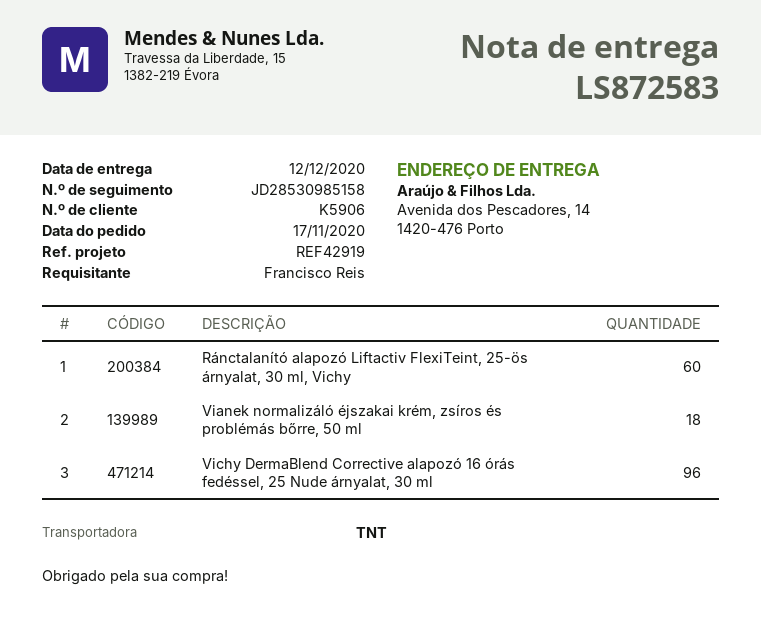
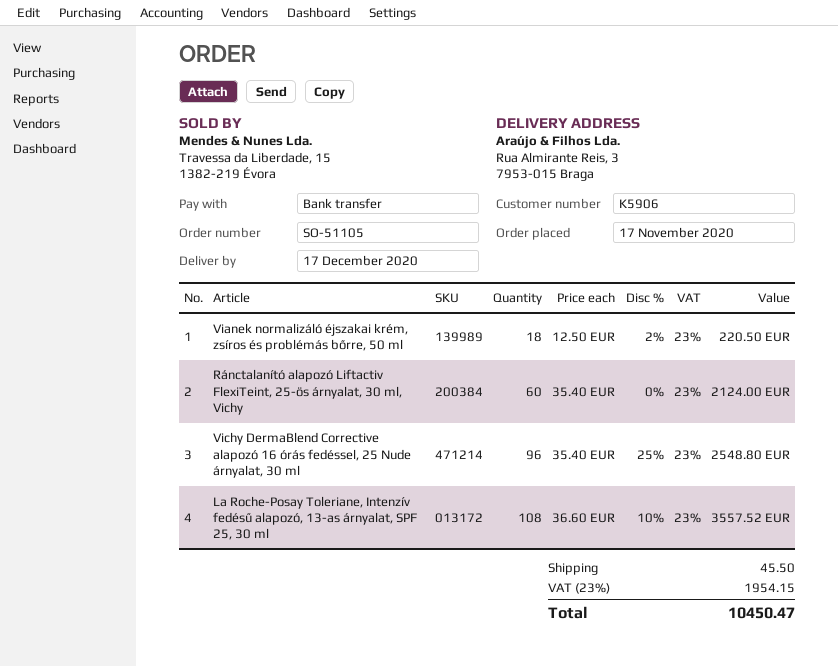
delivery date: 2020-12-12 -> 2020-12-17
ship to: Avenida dos Pescadores, 14, 1420-476 Porto -> Rua Almirante Reis, 3, 7953-015 Braga
La Roche-Posay Toleriane, Intenzív fedésű alapozó, 13-as árnyalat, SPF 25, 30 ml: none -> 108

